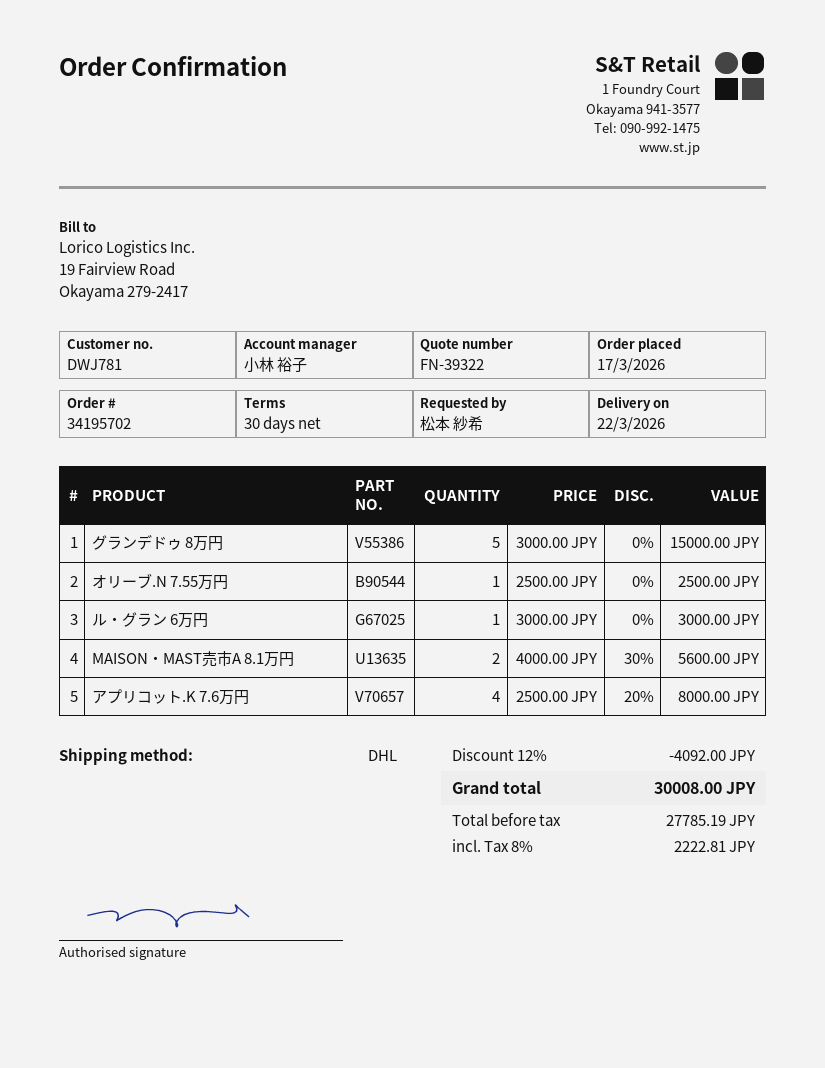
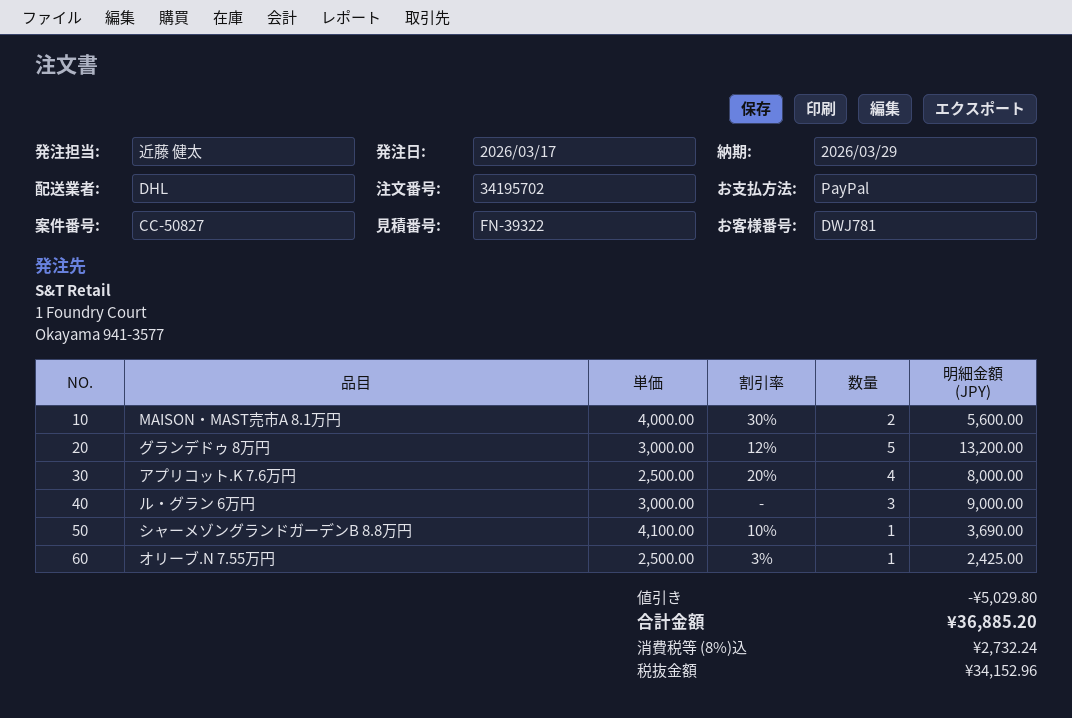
delivery date: 2026-03-22 -> 2026-03-29
ordered by: 松本 紗希 -> 近藤 健太
グランデドゥ 8万円: 5 x 3000.00 = 15000.00 -> 5 x 3000.00 - 12% = 13200.00
オリーブ.N 7.55万円: 1 x 2500.00 = 2500.00 -> 1 x 2500.00 - 3% = 2425.00
ル・グラン 6万円: 1 x 3000.00 = 3000.00 -> 3 x 3000.00 = 9000.00
シャーメゾングランドガーデンB 8.8万円: none -> 1 x 4100.00 - 10% = 3690.00
discount: 4092.00 -> 5029.80
net: 27785.19 -> 34152.96
tax: 8% = 2222.81 -> 8% = 2732.24
total: 30008.00 -> 36885.20

